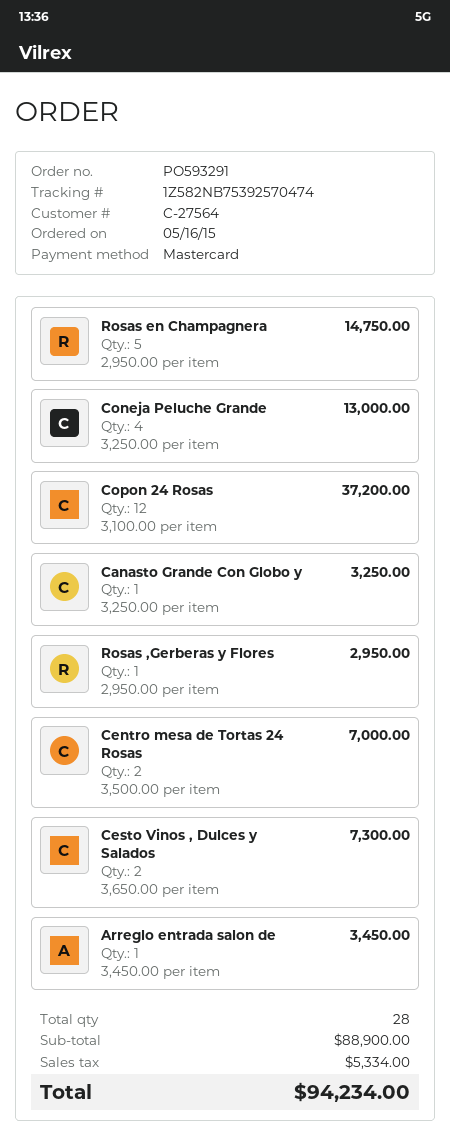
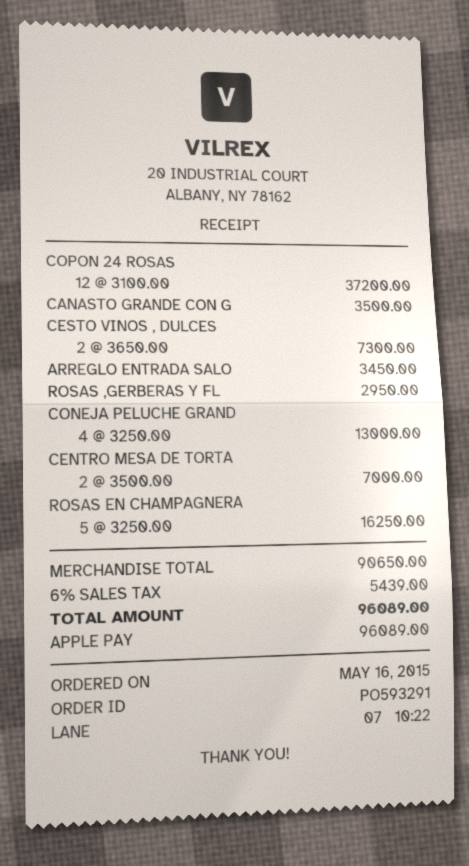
payment method: Mastercard -> Apple Pay
Rosas en Champagnera: 5 x 2950.00 = 14750.00 -> 5 x 3250.00 = 16250.00
Canasto Grande Con Globo y: 1 x 3250.00 = 3250.00 -> 1 x 3500.00 = 3500.00
subtotal: 88900.00 -> 90650.00
tax: 5334.00 -> 5439.00
total: 94234.00 -> 96089.00

